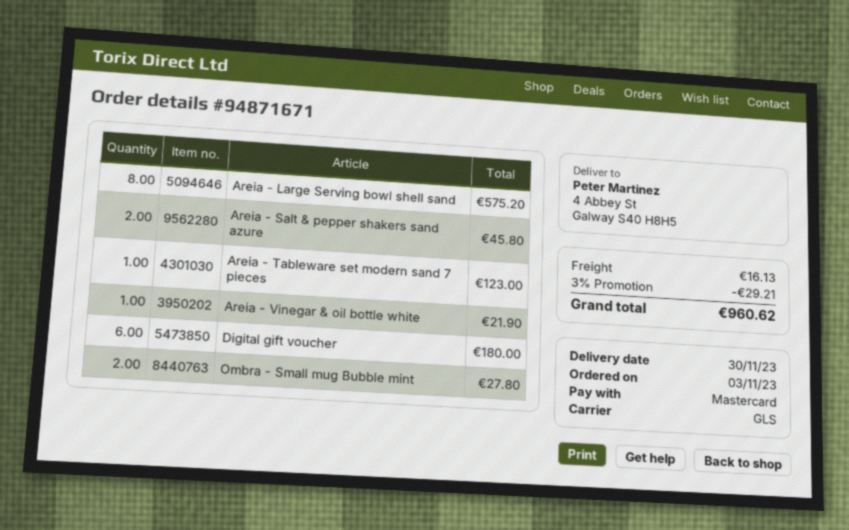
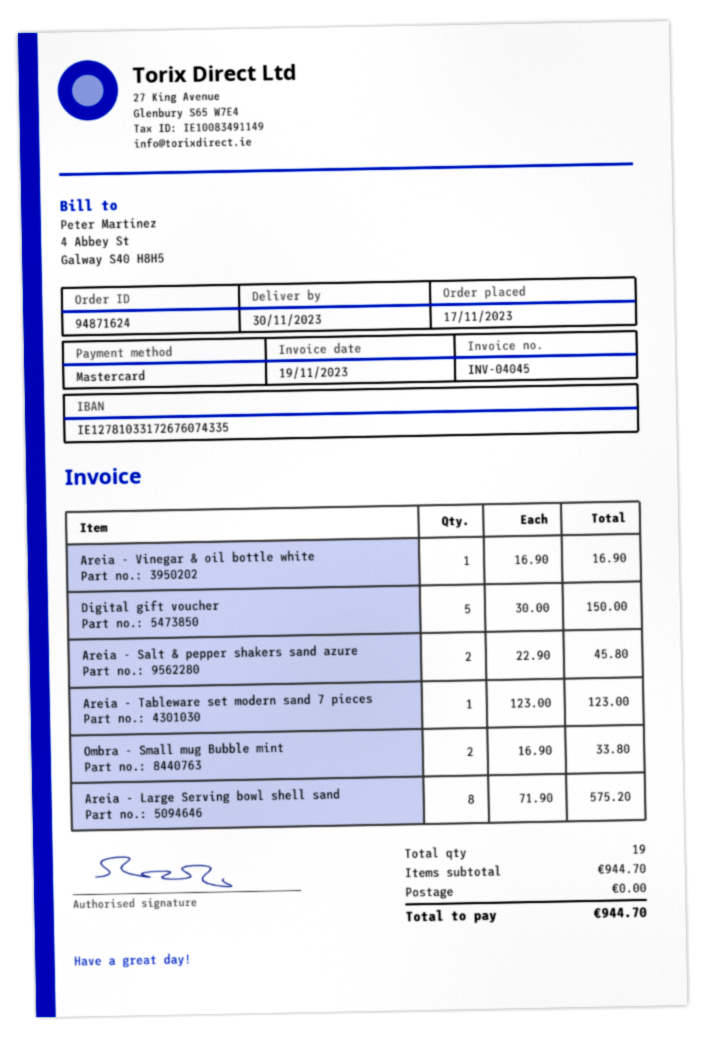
order number: 94871671 -> 94871624
order date: 2023-11-03 -> 2023-11-17
Areia - Vinegar & oil bottle white: 1 for 21.90 -> 1 for 16.90
Digital gift voucher: 6 for 180.00 -> 5 for 150.00
Ombra - Small mug Bubble mint: 2 for 27.80 -> 2 for 33.80
discount: 3% = 29.21 -> none
shipping: 16.13 -> 0.00
total: 960.62 -> 944.70

